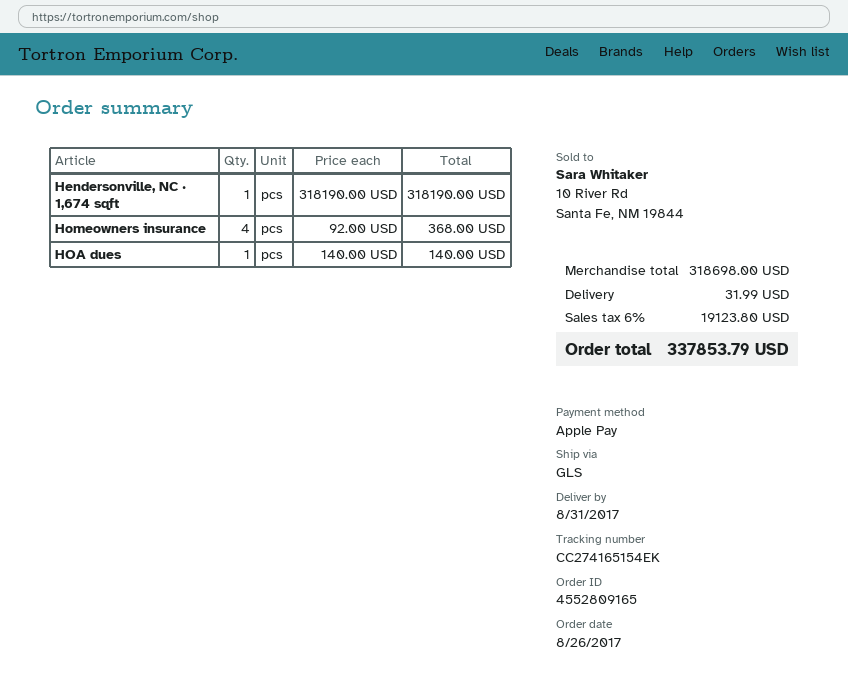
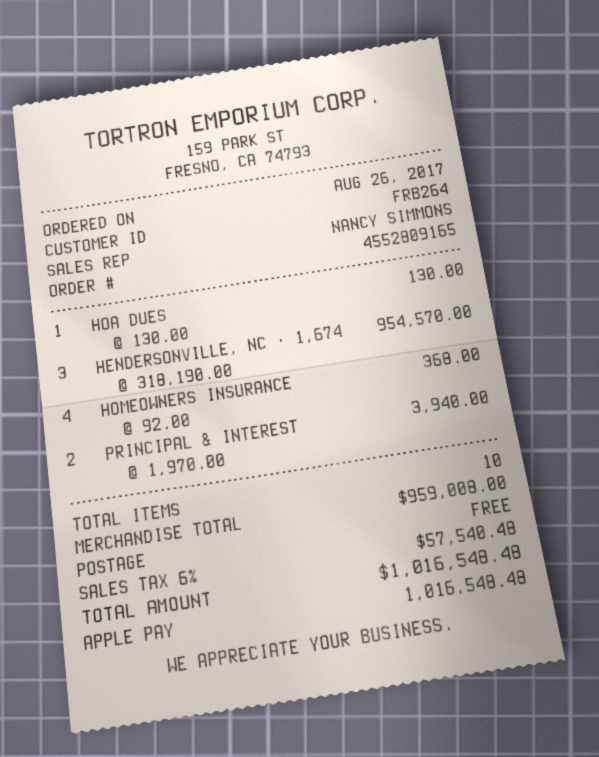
Hendersonville, NC · 1,674 sqft: 1 x 318190.00 = 318190.00 -> 3 x 318190.00 = 954570.00
HOA dues: 1 x 140.00 = 140.00 -> 1 x 130.00 = 130.00
PRINCIPAL & INTEREST: none -> 2 x 1970.00 = 3940.00
subtotal: 318698.00 -> 959008.00
shipping: 31.99 -> 0.00
tax: 6% = 19123.80 -> 6% = 57540.48
total: 337853.79 -> 1016548.48

